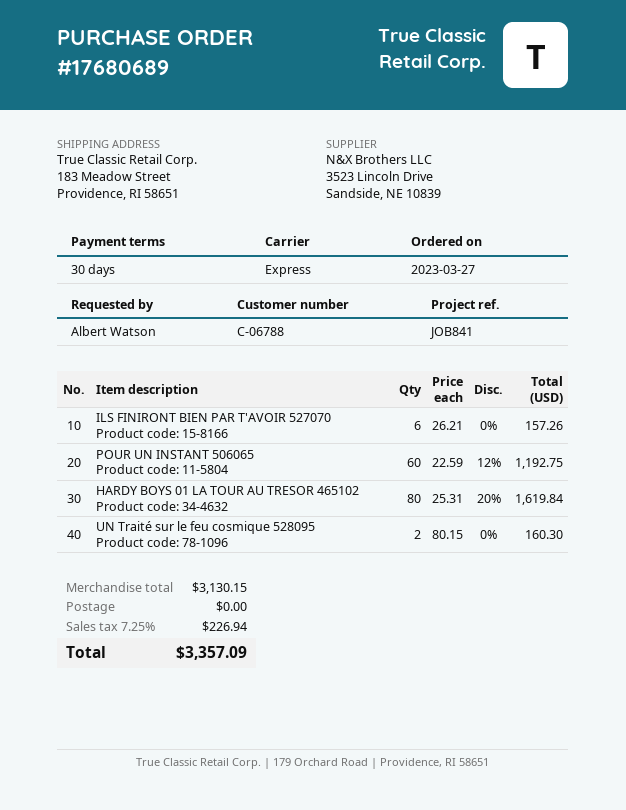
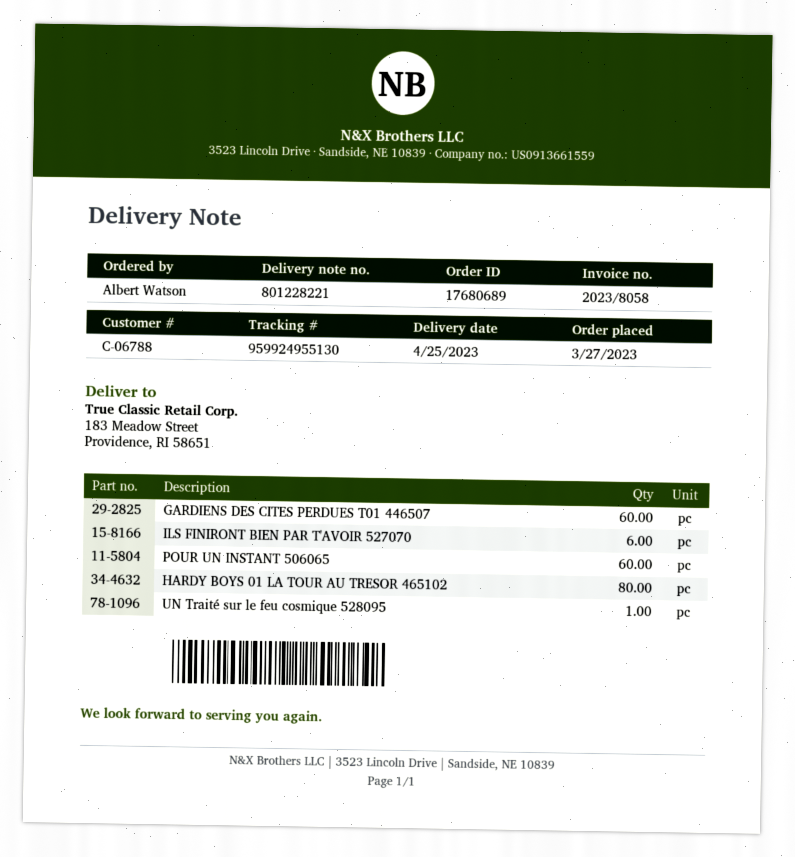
UN Traité sur le feu cosmique 528095: 2 -> 1
GARDIENS DES CITES PERDUES T01 446507: none -> 60

